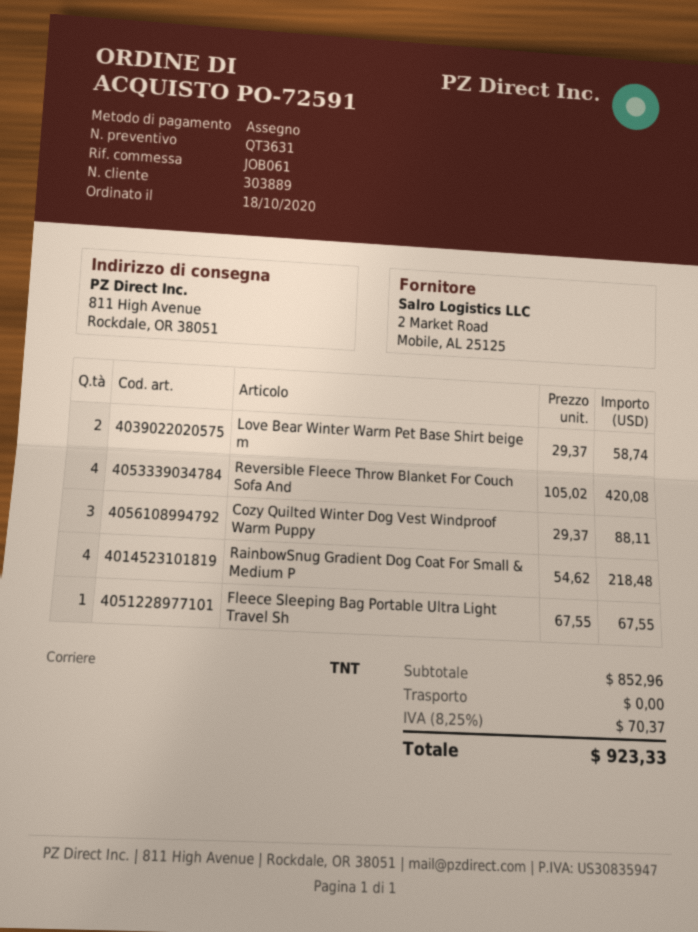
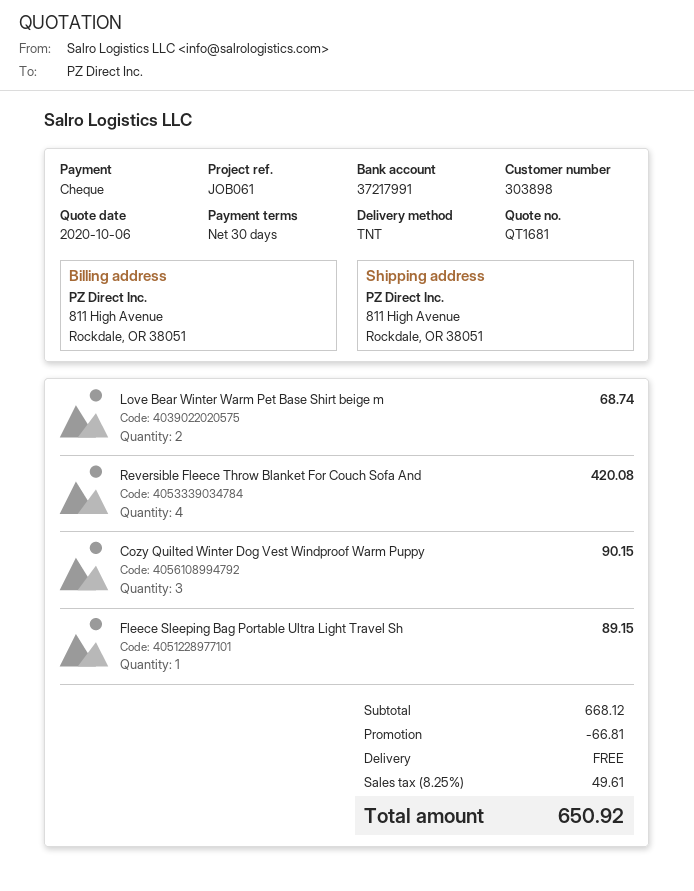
quote number: QT3631 -> QT1681
customer number: 303889 -> 303898
Love Bear Winter Warm Pet Base Shirt beige m: 2 for 58.74 -> 2 for 68.74
Cozy Quilted Winter Dog Vest Windproof Warm Puppy: 3 for 88.11 -> 3 for 90.15
RainbowSnug Gradient Dog Coat For Small & Medium P: 4 for 218.48 -> none
Fleece Sleeping Bag Portable Ultra Light Travel Sh: 1 for 67.55 -> 1 for 89.15
subtotal: 852.96 -> 668.12
discount: none -> 66.81
tax: 8.25% = 70.37 -> 8.25% = 49.61
total: 923.33 -> 650.92

